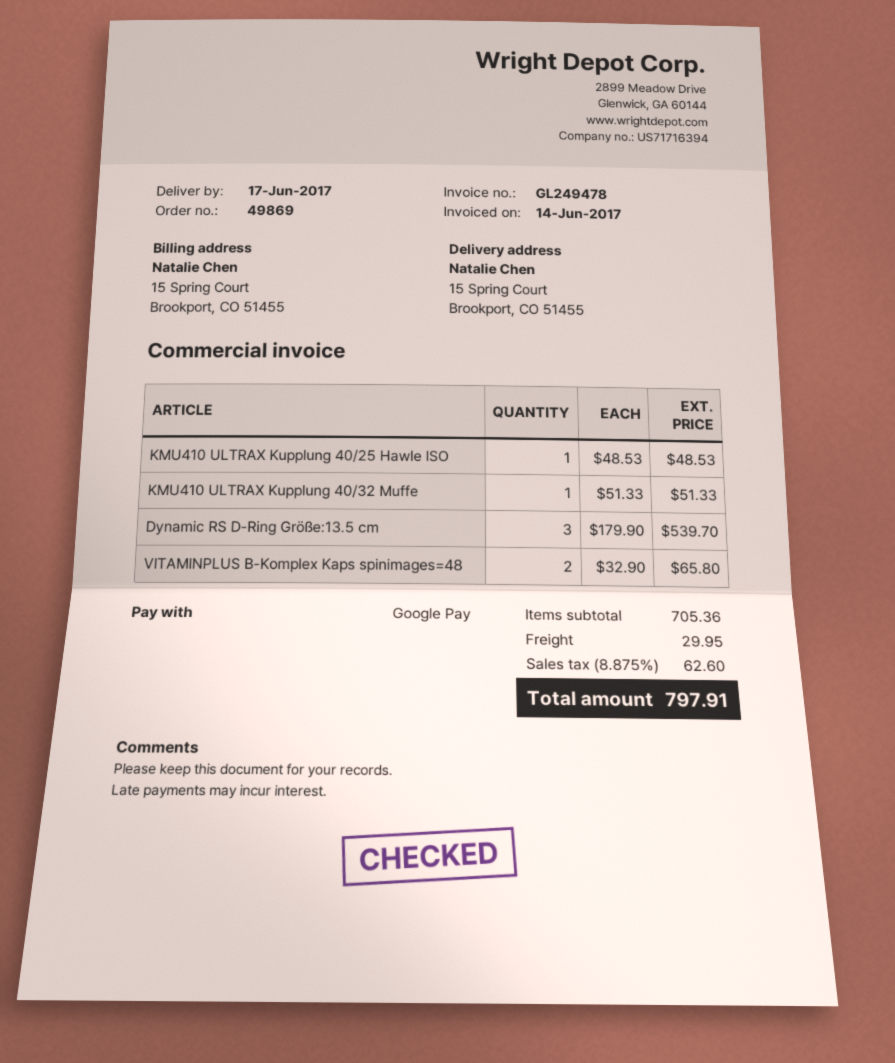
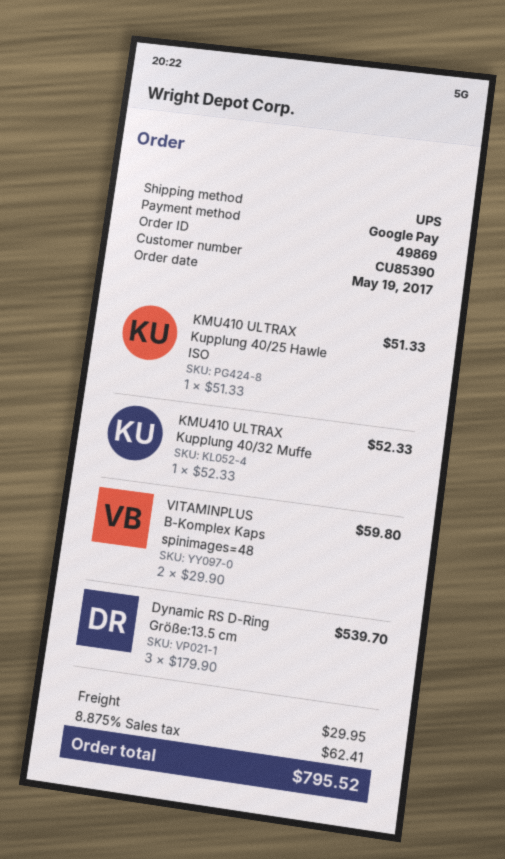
KMU410 ULTRAX Kupplung 40/25 Hawle ISO: 1 x 48.53 = 48.53 -> 1 x 51.33 = 51.33
KMU410 ULTRAX Kupplung 40/32 Muffe: 1 x 51.33 = 51.33 -> 1 x 52.33 = 52.33
VITAMINPLUS B-Komplex Kaps spinimages=48: 2 x 32.90 = 65.80 -> 2 x 29.90 = 59.80
tax: 8.875% = 62.60 -> 8.875% = 62.41
total: 797.91 -> 795.52

